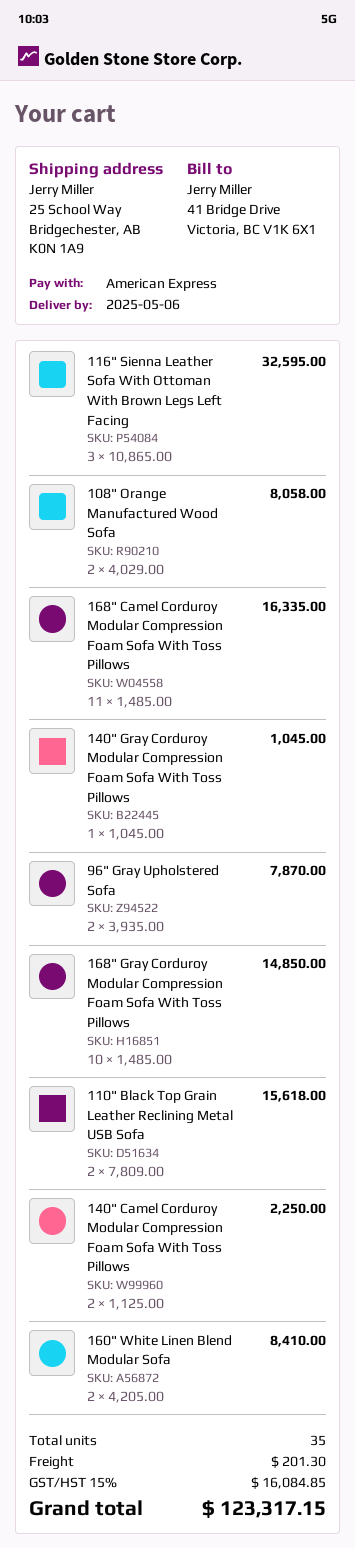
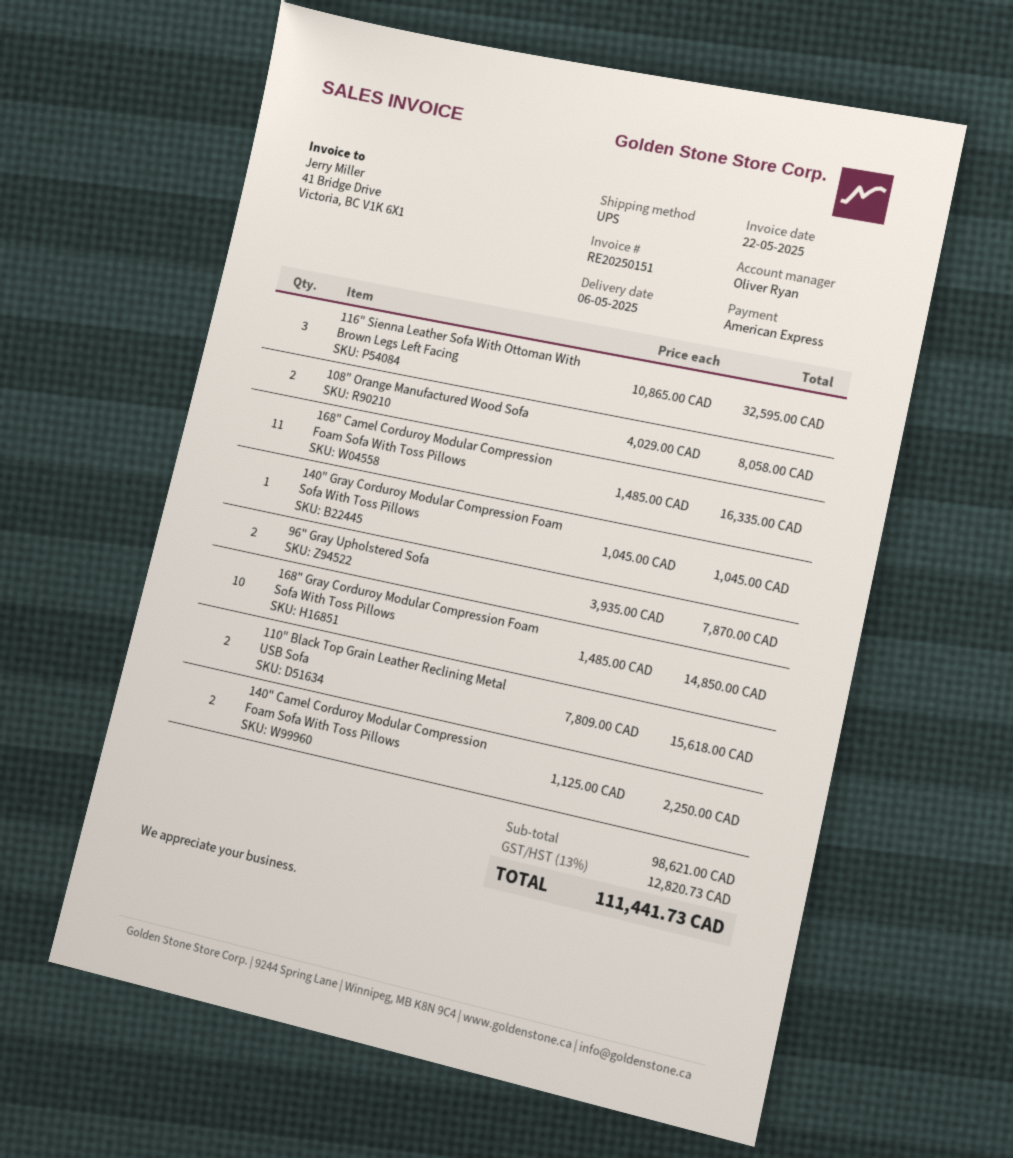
160" White Linen Blend Modular Sofa: 2 x 4205.00 = 8410.00 -> none
shipping: 201.30 -> none
tax: 15% = 16084.85 -> 13% = 12820.73
total: 123317.15 -> 111441.73

